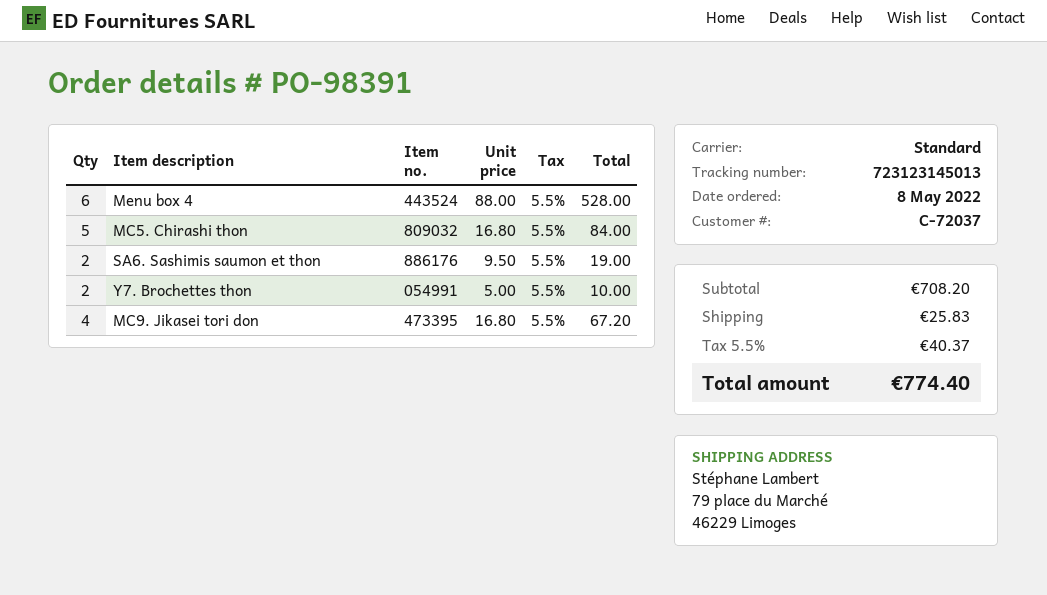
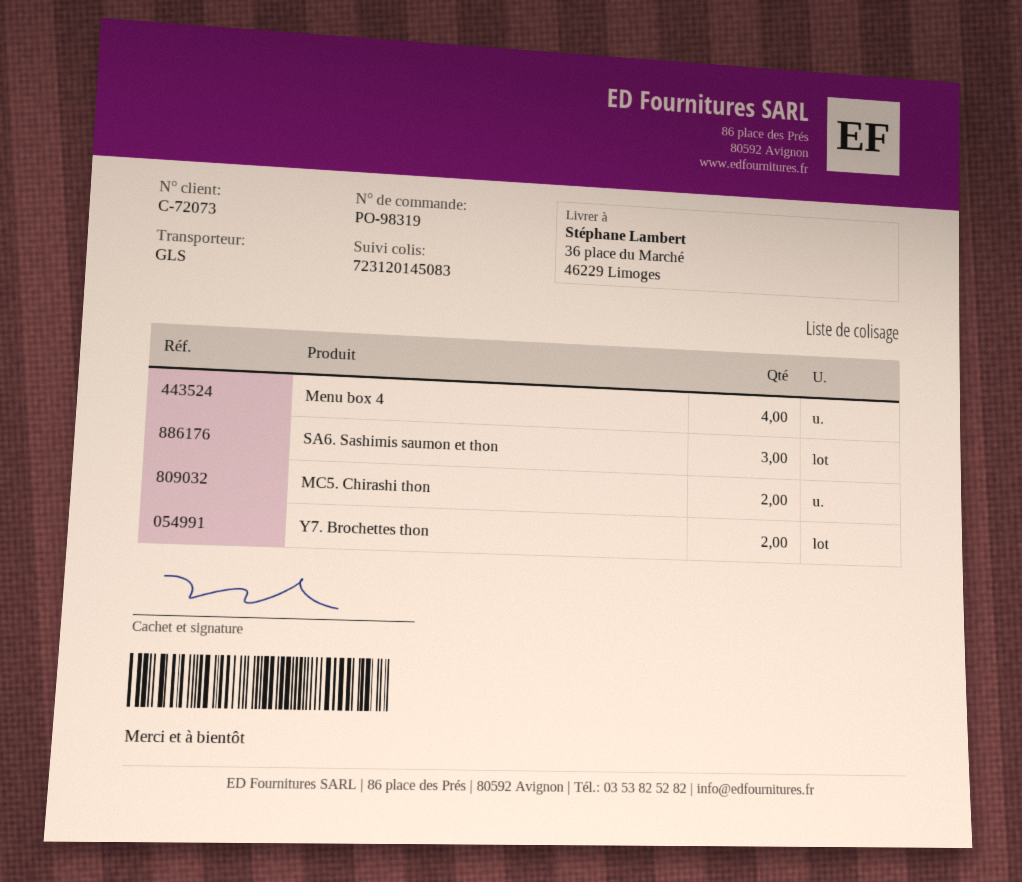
order number: PO-98391 -> PO-98319
customer number: C-72037 -> C-72073
shipping method: standard -> GLS
tracking number: 723123145013 -> 723120145083
ship to: 79 place du Marché, 46229 Limoges -> 36 place du Marché, 46229 Limoges
Menu box 4: 6 -> 4
MC5. Chirashi thon: 5 -> 2
SA6. Sashimis saumon et thon: 2 -> 3
MC9. Jikasei tori don: 4 -> none

